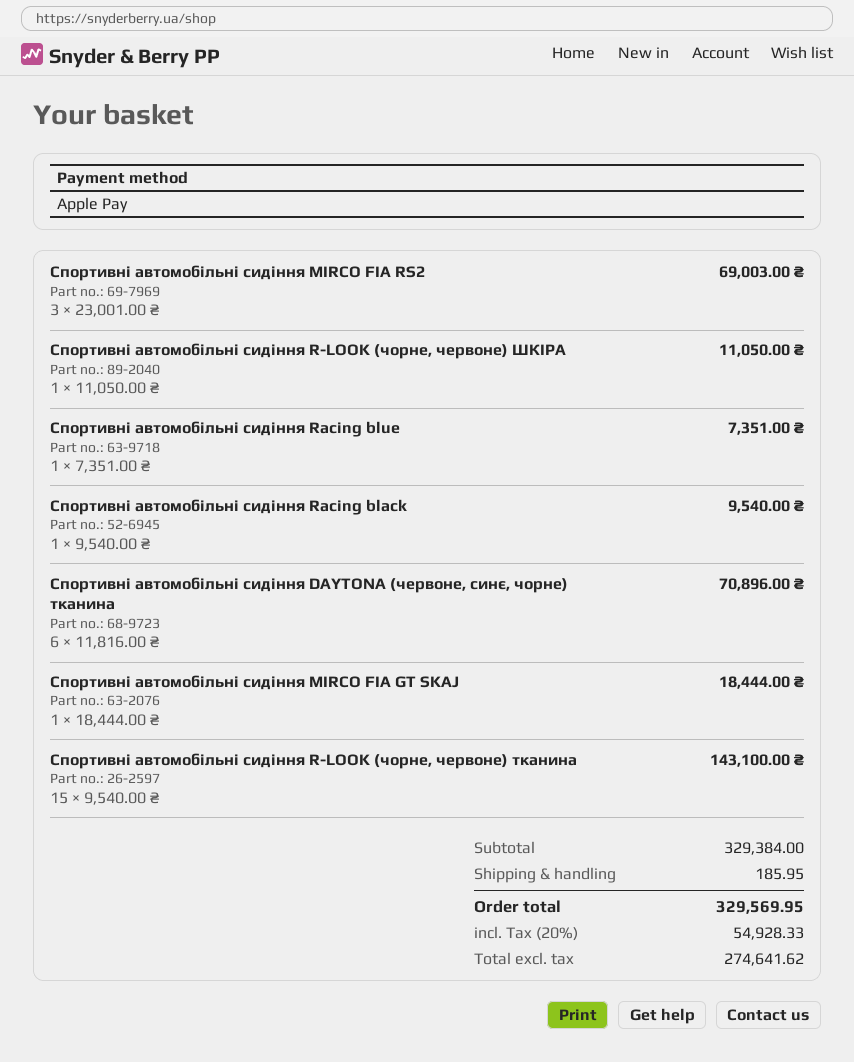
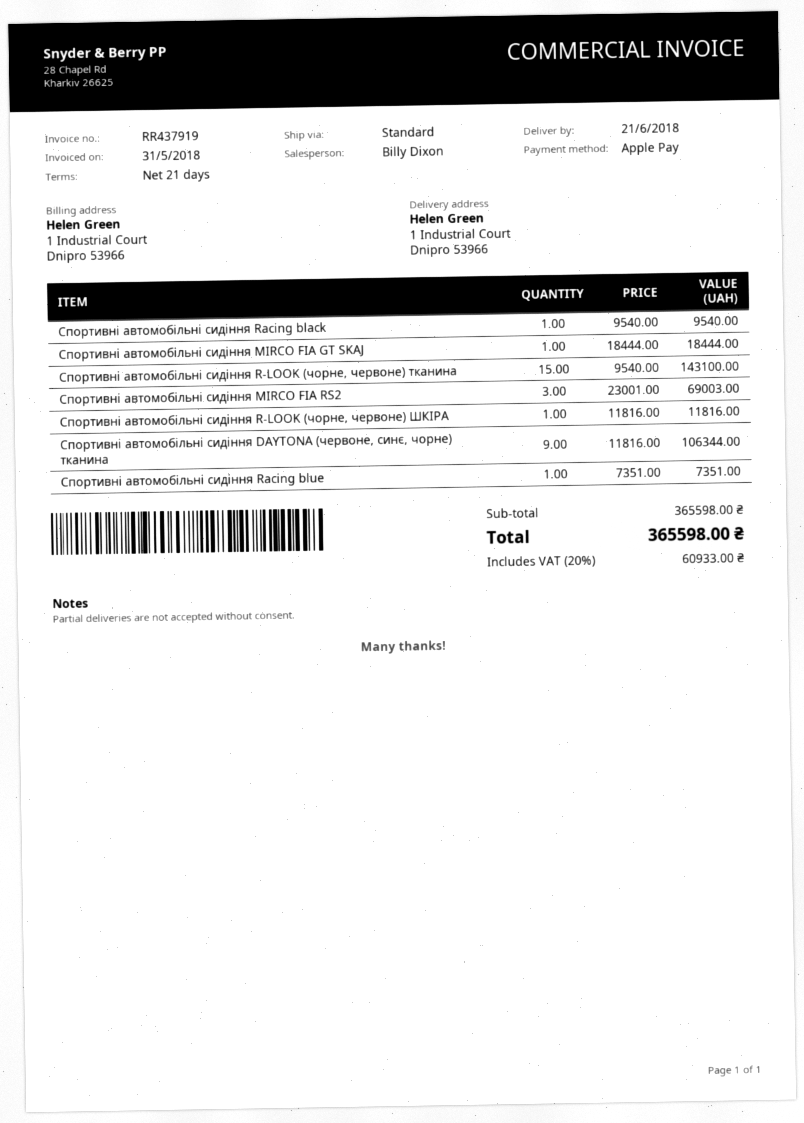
Спортивні автомобільні сидіння R-LOOK (чорне, червоне) ШКІРА: 1 x 11050.00 = 11050.00 -> 1 x 11816.00 = 11816.00
Спортивні автомобільні сидіння DAYTONA (червоне, синє, чорне) тканина: 6 x 11816.00 = 70896.00 -> 9 x 11816.00 = 106344.00
subtotal: 329384.00 -> 365598.00
shipping: 185.95 -> none
tax: 20% = 54928.33 -> 20% = 60933.00
total: 329569.95 -> 365598.00

